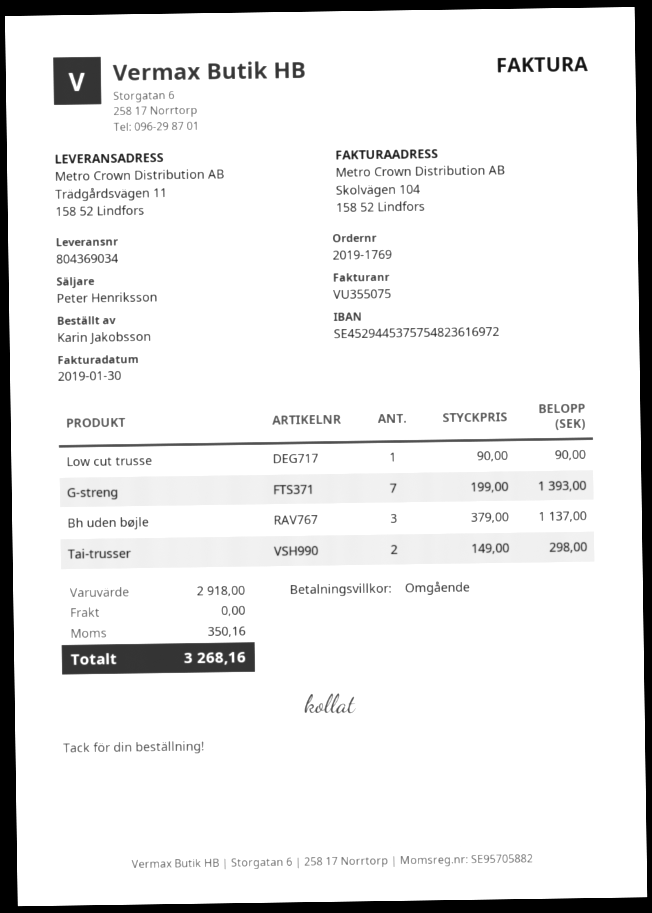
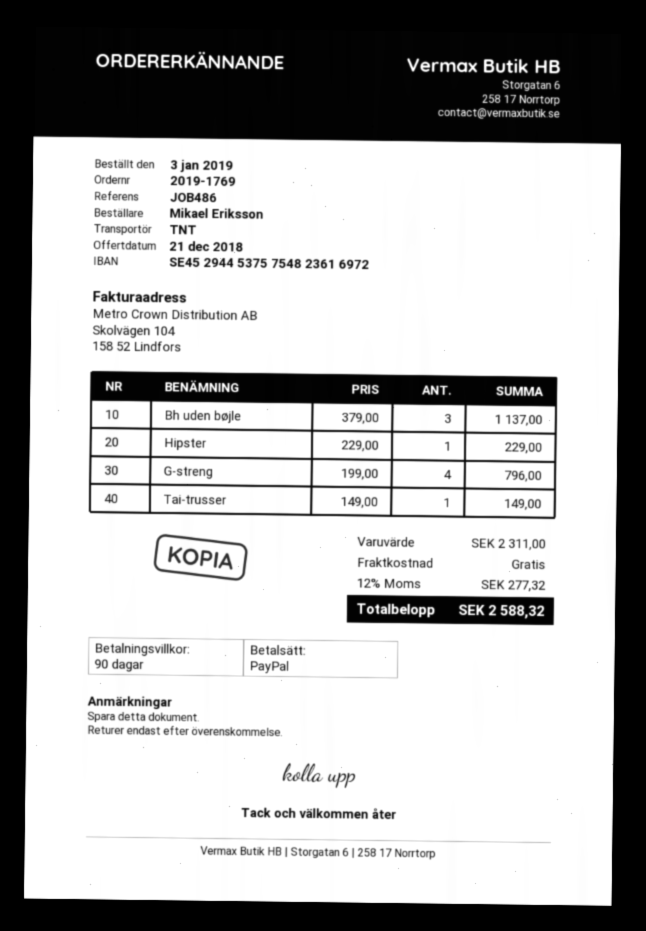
payment terms: on receipt -> 90 days
ordered by: Karin Jakobsson -> Mikael Eriksson
Low cut trusse: 1 x 90.00 = 90.00 -> none
G-streng: 7 x 199.00 = 1393.00 -> 4 x 199.00 = 796.00
Tai-trusser: 2 x 149.00 = 298.00 -> 1 x 149.00 = 149.00
Hipster: none -> 1 x 229.00 = 229.00
subtotal: 2918.00 -> 2311.00
tax: 350.16 -> 277.32
total: 3268.16 -> 2588.32

